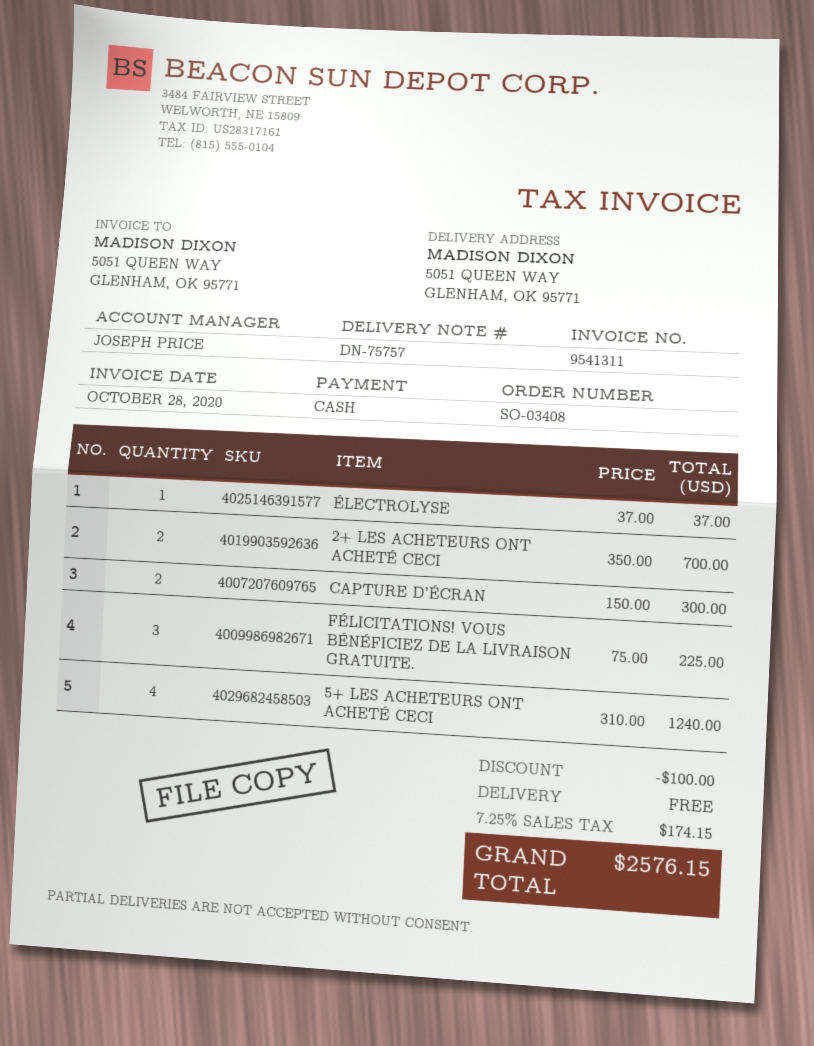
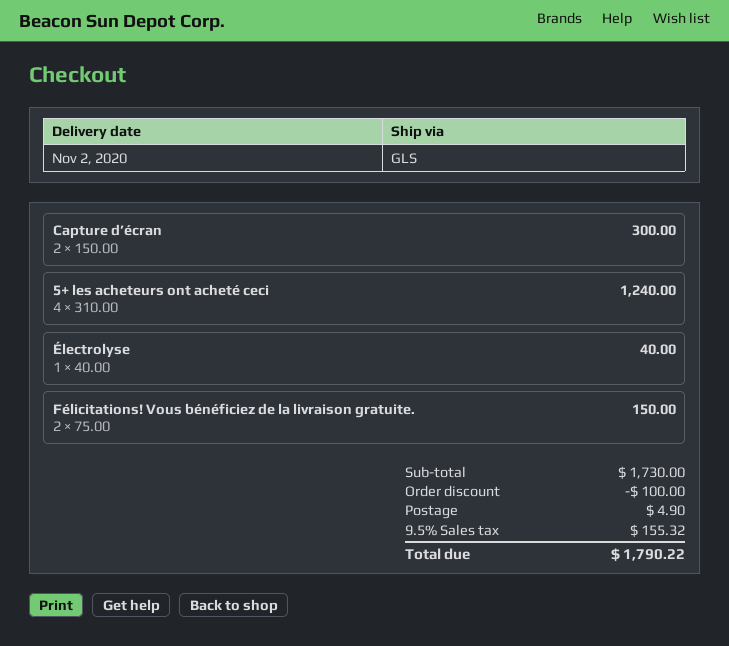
ÉLECTROLYSE: 1 x 37.00 = 37.00 -> 1 x 40.00 = 40.00
2+ LES ACHETEURS ONT ACHETÉ CECI: 2 x 350.00 = 700.00 -> none
FÉLICITATIONS! VOUS BÉNÉFICIEZ DE LA LIVRAISON GRATUITE.: 3 x 75.00 = 225.00 -> 2 x 75.00 = 150.00
shipping: 0.00 -> 4.90
tax: 7.25% = 174.15 -> 9.5% = 155.32
total: 2576.15 -> 1790.22

